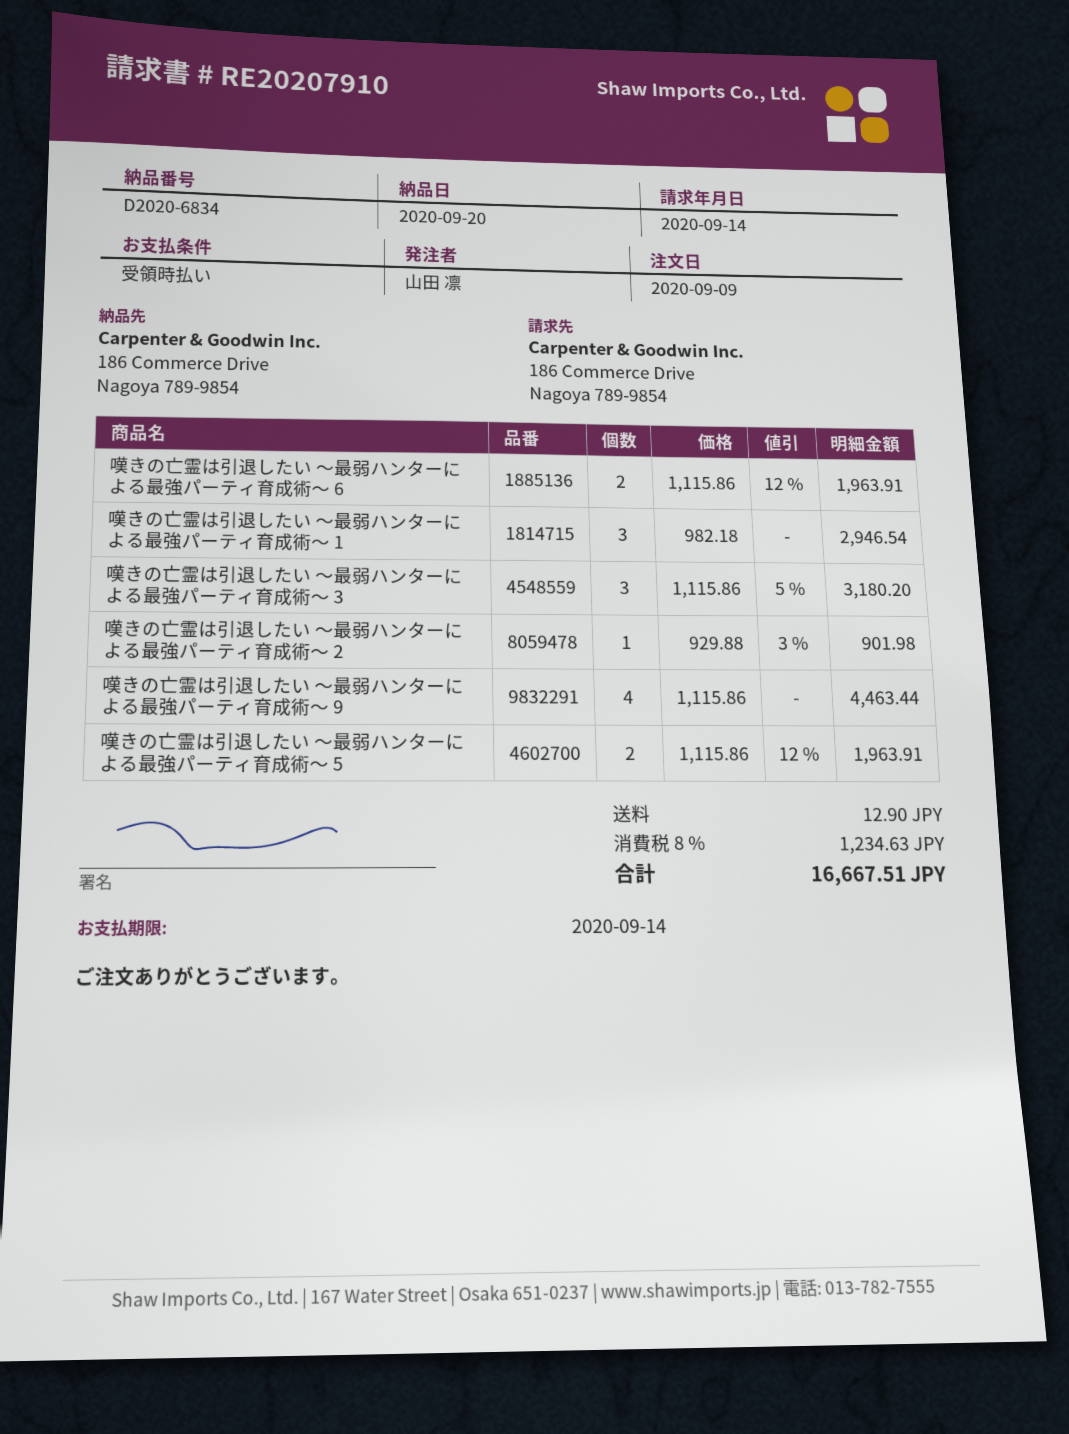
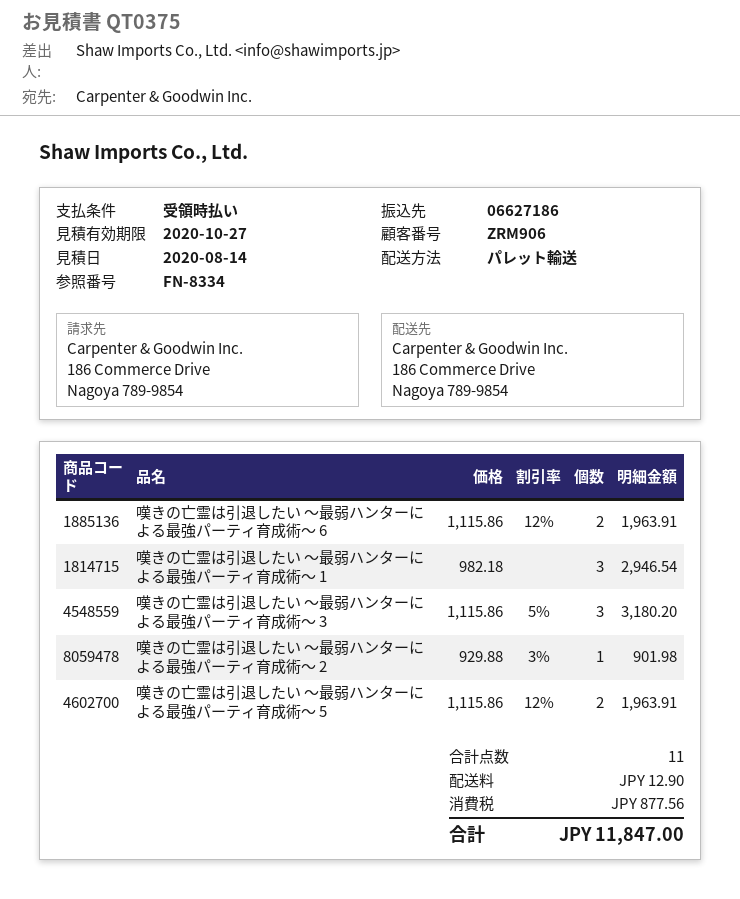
嘆きの亡霊は引退したい 〜最弱ハンターによる最強パーティ育成術〜 9: 4 x 1115.86 = 4463.44 -> none
tax: 1234.63 -> 877.56
total: 16667.51 -> 11847.00

